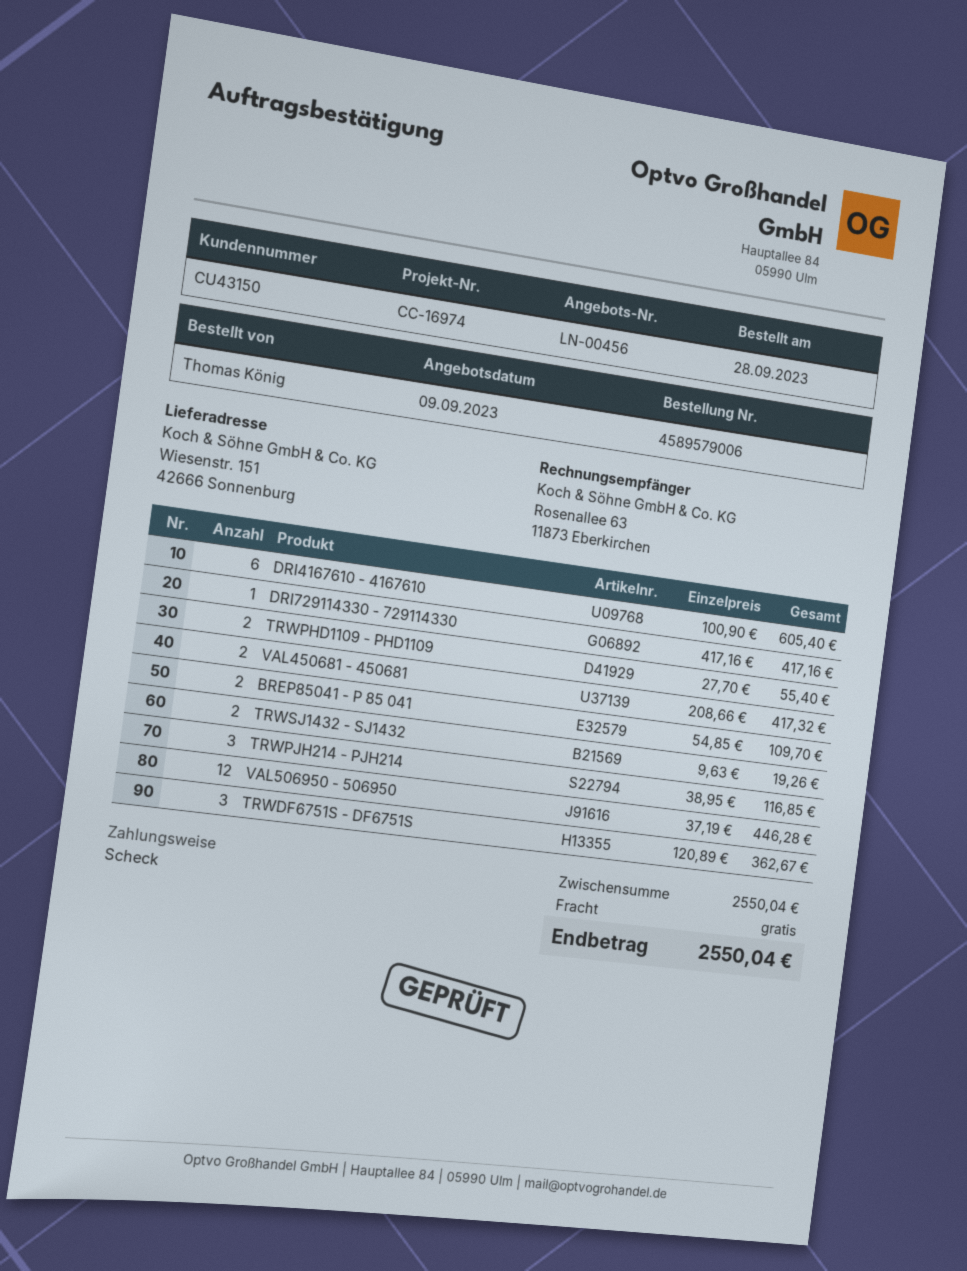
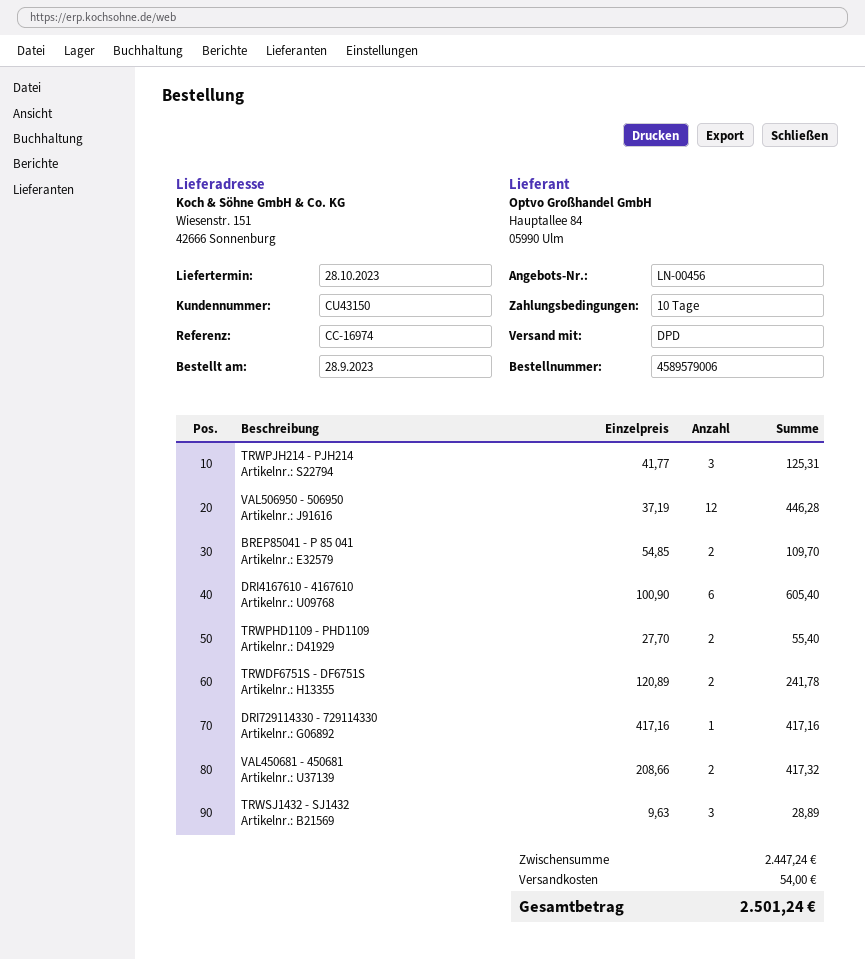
TRWSJ1432 - SJ1432: 2 x 9.63 = 19.26 -> 3 x 9.63 = 28.89
TRWPJH214 - PJH214: 3 x 38.95 = 116.85 -> 3 x 41.77 = 125.31
TRWDF6751S - DF6751S: 3 x 120.89 = 362.67 -> 2 x 120.89 = 241.78
subtotal: 2550.04 -> 2447.24
shipping: 0.00 -> 54.00
total: 2550.04 -> 2501.24

